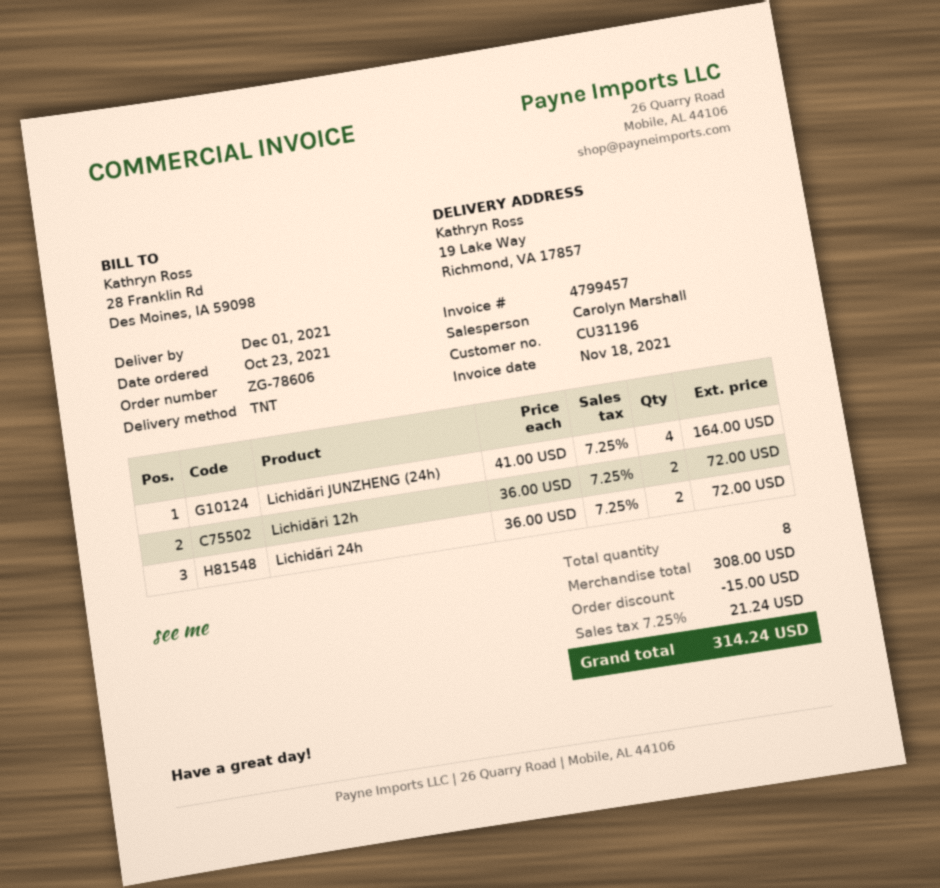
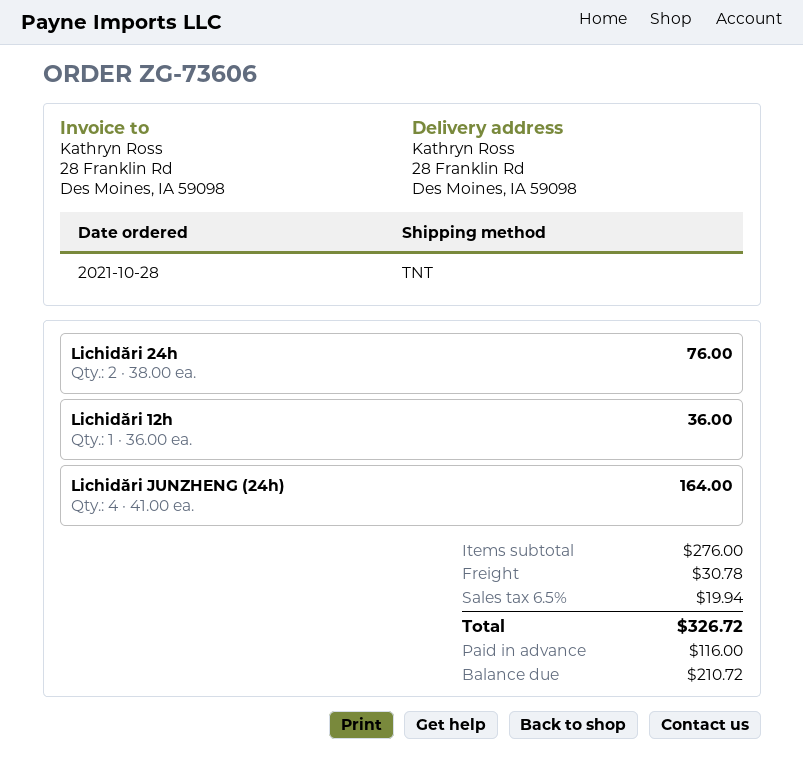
order number: ZG-78606 -> ZG-73606
order date: 2021-10-23 -> 2021-10-28
ship to: 19 Lake Way, Richmond, VA 17857 -> 28 Franklin Rd, Des Moines, IA 59098
Lichidări 12h: 2 x 36.00 = 72.00 -> 1 x 36.00 = 36.00
Lichidări 24h: 2 x 36.00 = 72.00 -> 2 x 38.00 = 76.00
subtotal: 308.00 -> 276.00
discount: 15.00 -> none
shipping: none -> 30.78
tax: 7.25% = 21.24 -> 6.5% = 19.94
total: 314.24 -> 326.72

